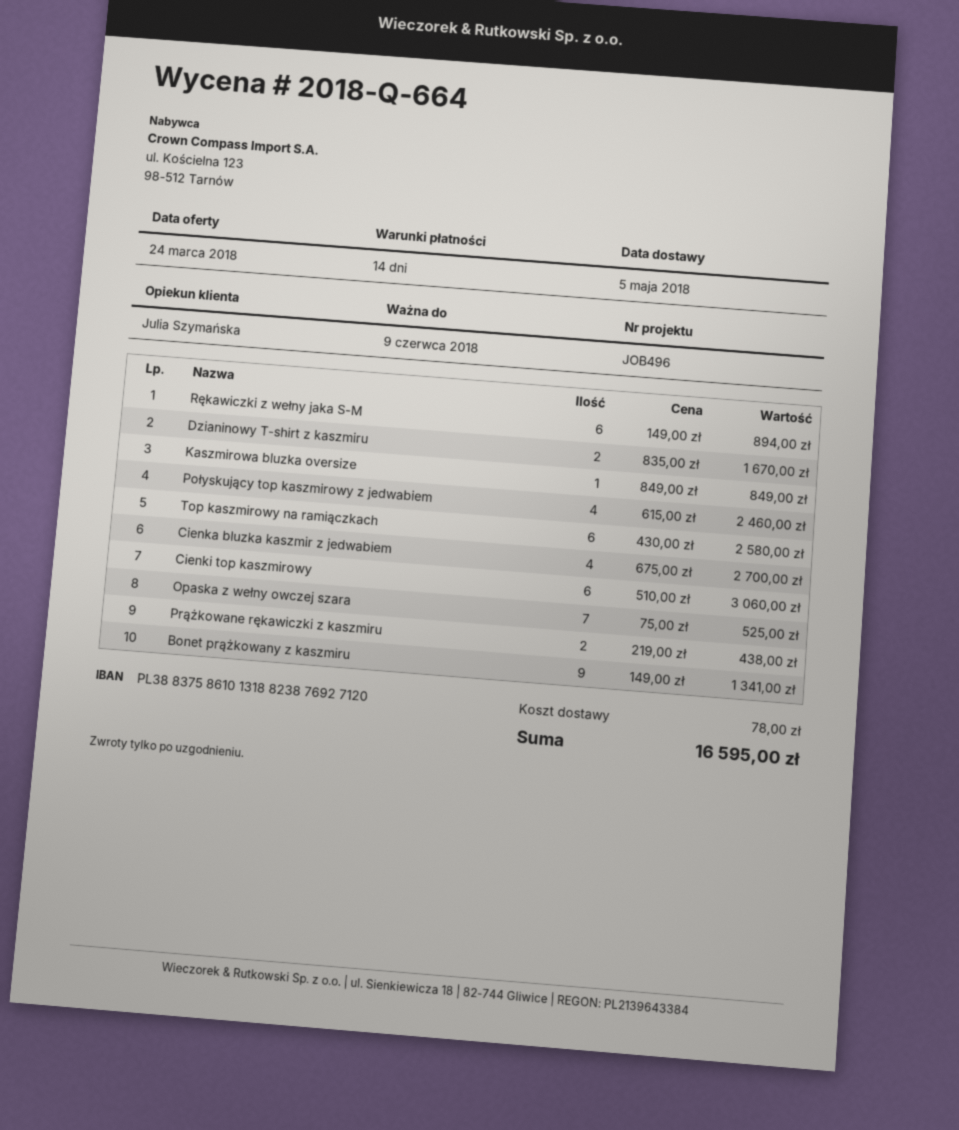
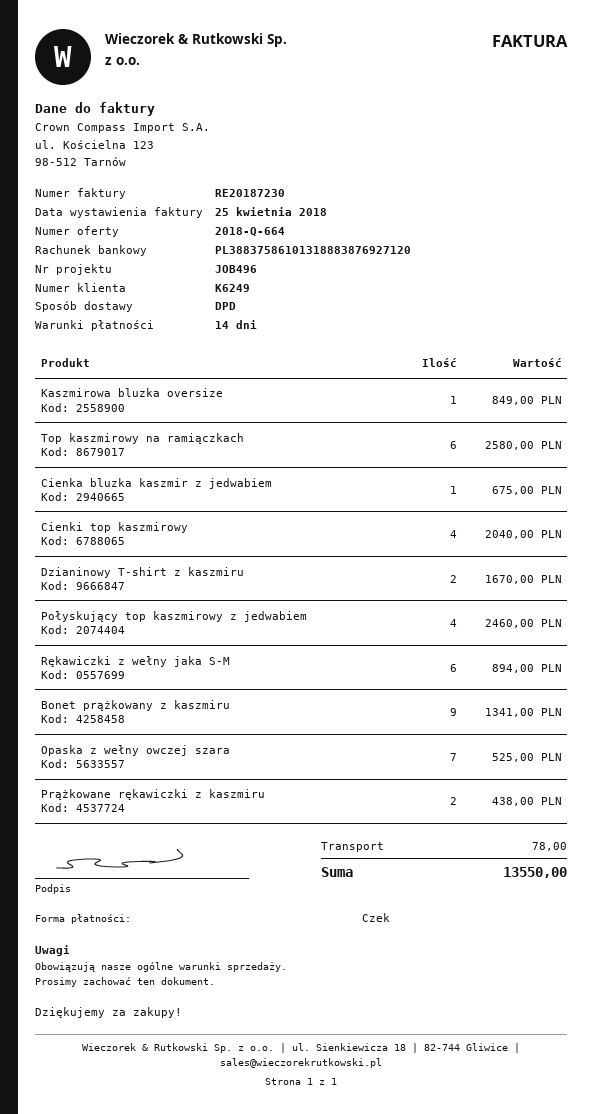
bank account: PL38837586101318823876927120 -> PL38837586101318883876927120
Cienka bluzka kaszmir z jedwabiem: 4 for 2700.00 -> 1 for 675.00
Cienki top kaszmirowy: 6 for 3060.00 -> 4 for 2040.00
total: 16595.00 -> 13550.00

